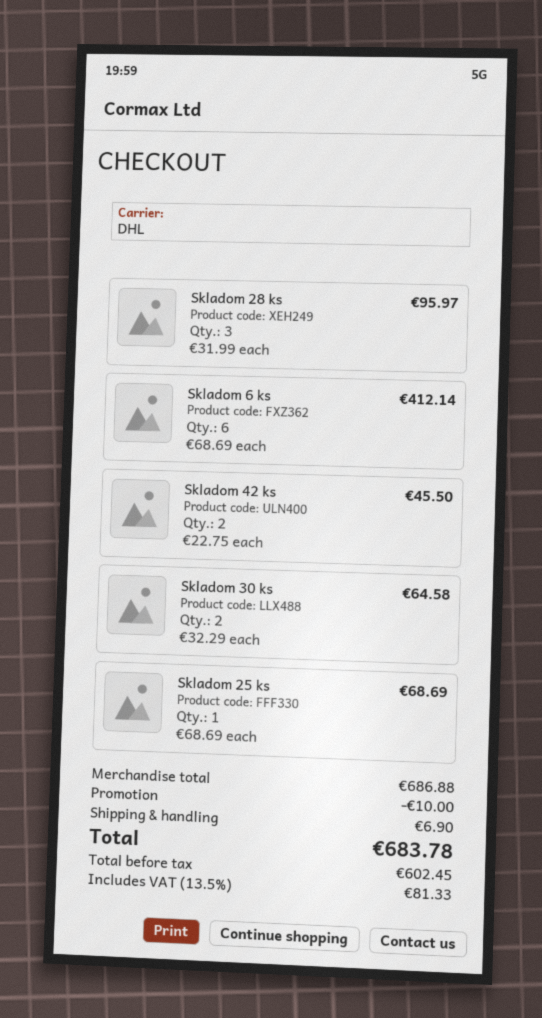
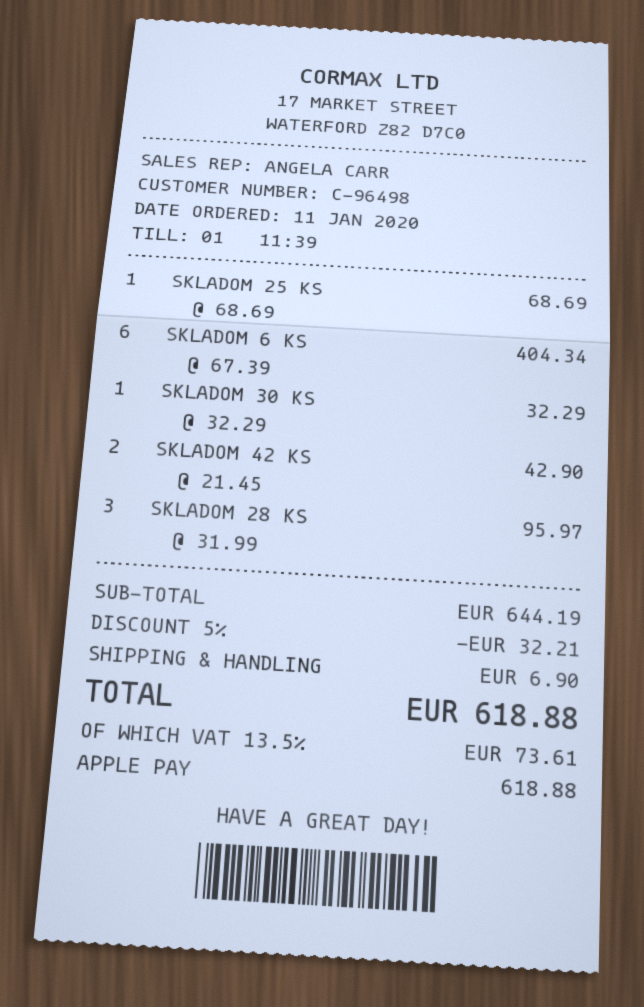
Skladom 6 ks: 6 x 68.69 = 412.14 -> 6 x 67.39 = 404.34
Skladom 42 ks: 2 x 22.75 = 45.50 -> 2 x 21.45 = 42.90
Skladom 30 ks: 2 x 32.29 = 64.58 -> 1 x 32.29 = 32.29
subtotal: 686.88 -> 644.19
discount: 10.00 -> 32.21
tax: 13.5% = 81.33 -> 13.5% = 73.61
total: 683.78 -> 618.88

